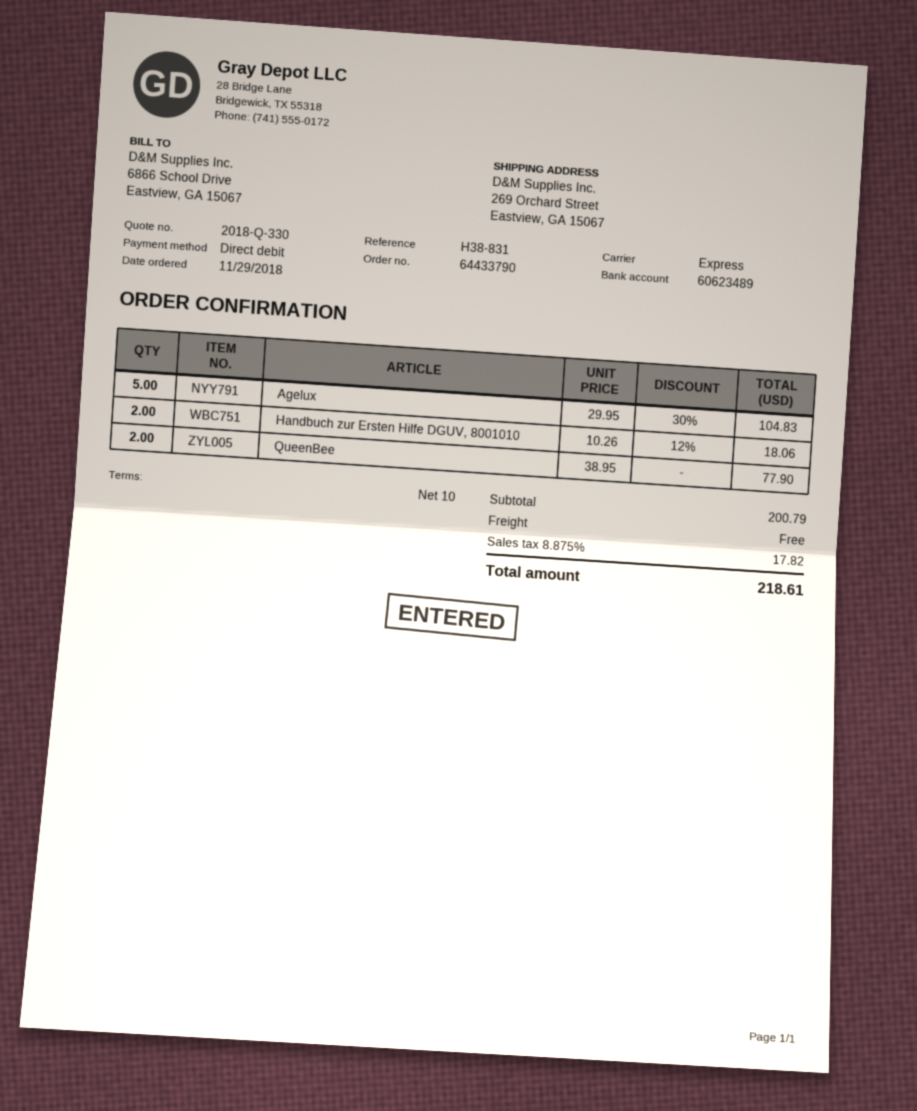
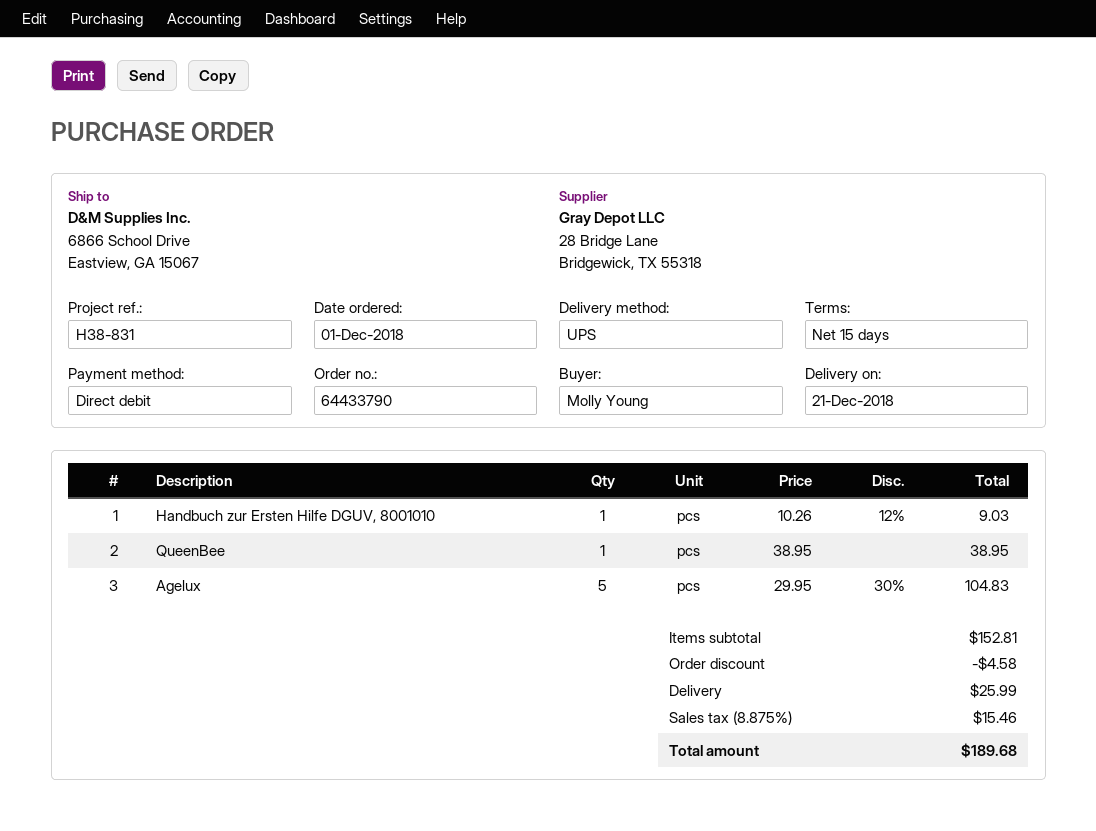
order date: 2018-11-29 -> 2018-12-01
payment terms: 10 days -> 15 days
shipping method: express -> UPS
ship to: 269 Orchard Street, Eastview, GA 15067 -> 6866 School Drive, Eastview, GA 15067
Handbuch zur Ersten Hilfe DGUV, 8001010: 2 x 10.26 - 12% = 18.06 -> 1 x 10.26 - 12% = 9.03
QueenBee: 2 x 38.95 = 77.90 -> 1 x 38.95 = 38.95
subtotal: 200.79 -> 152.81
discount: none -> 4.58
shipping: 0.00 -> 25.99
tax: 8.875% = 17.82 -> 8.875% = 15.46
total: 218.61 -> 189.68

